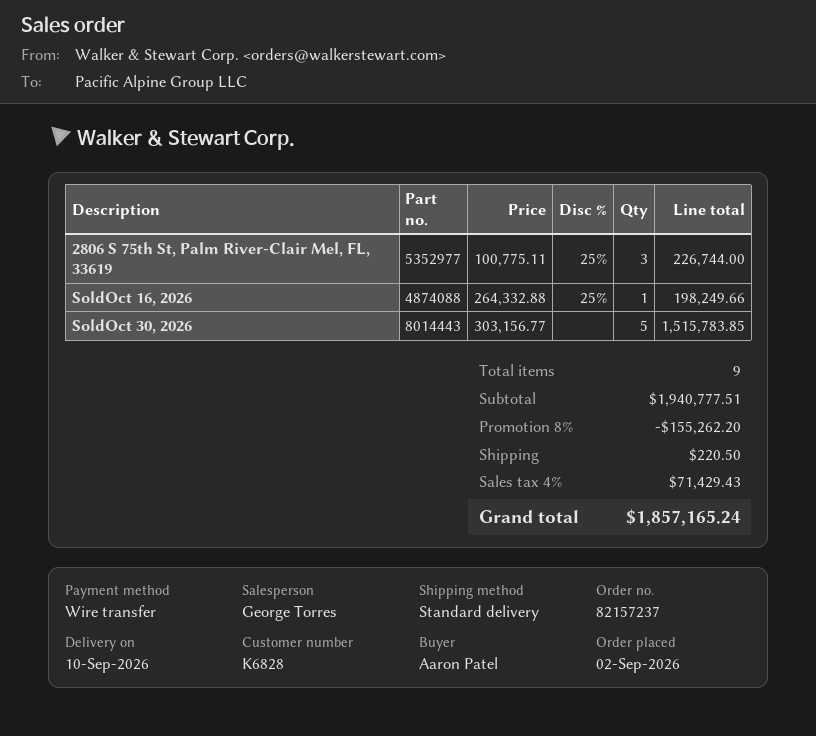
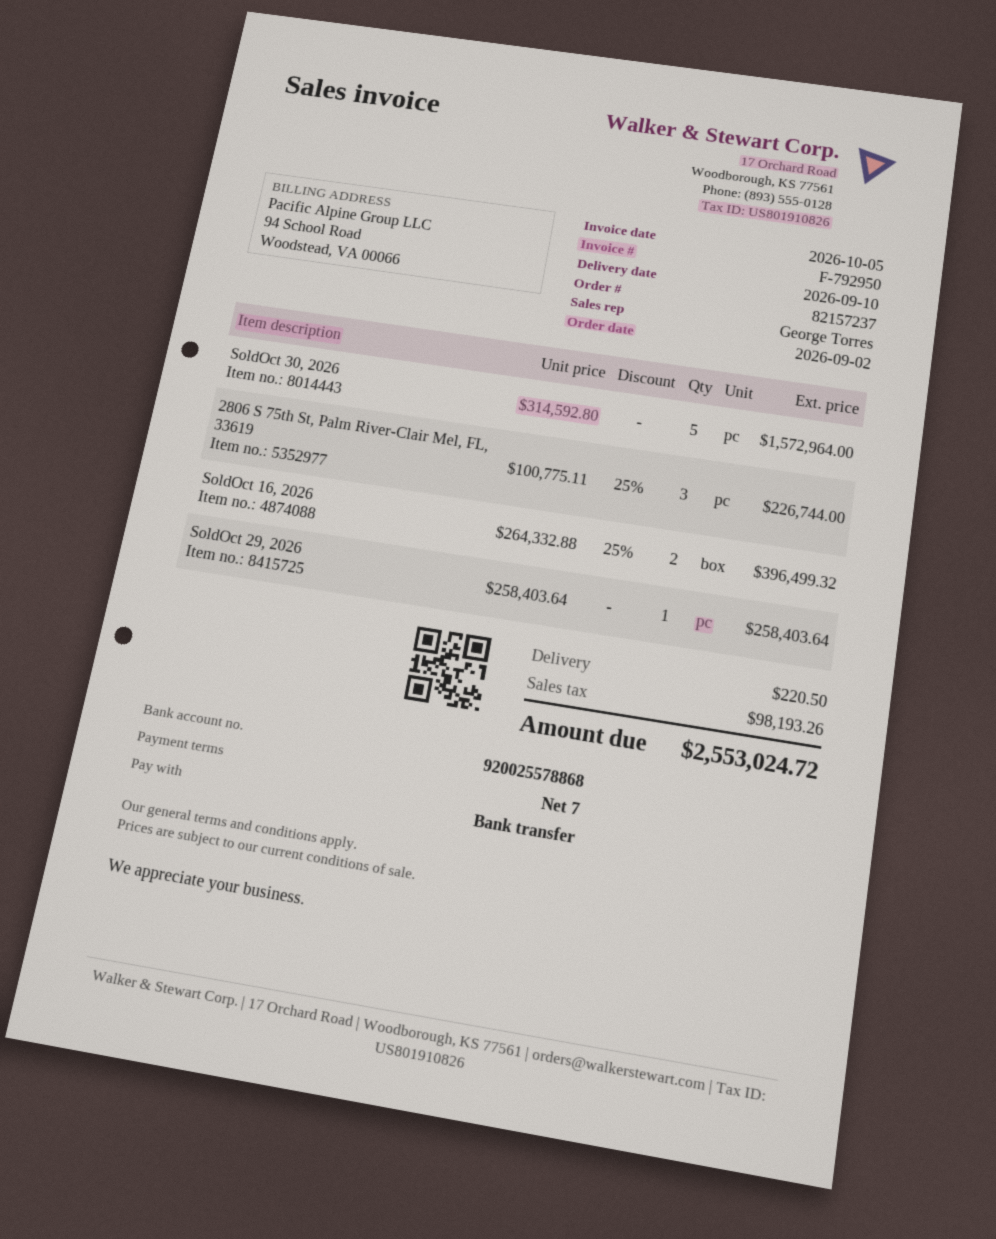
SoldOct 16, 2026: 1 x 264332.88 - 25% = 198249.66 -> 2 x 264332.88 - 25% = 396499.32
SoldOct 30, 2026: 5 x 303156.77 = 1515783.85 -> 5 x 314592.80 = 1572964.00
SoldOct 29, 2026: none -> 1 x 258403.64 = 258403.64
discount: 8% = 155262.20 -> none
tax: 71429.43 -> 98193.26
total: 1857165.24 -> 2553024.72

